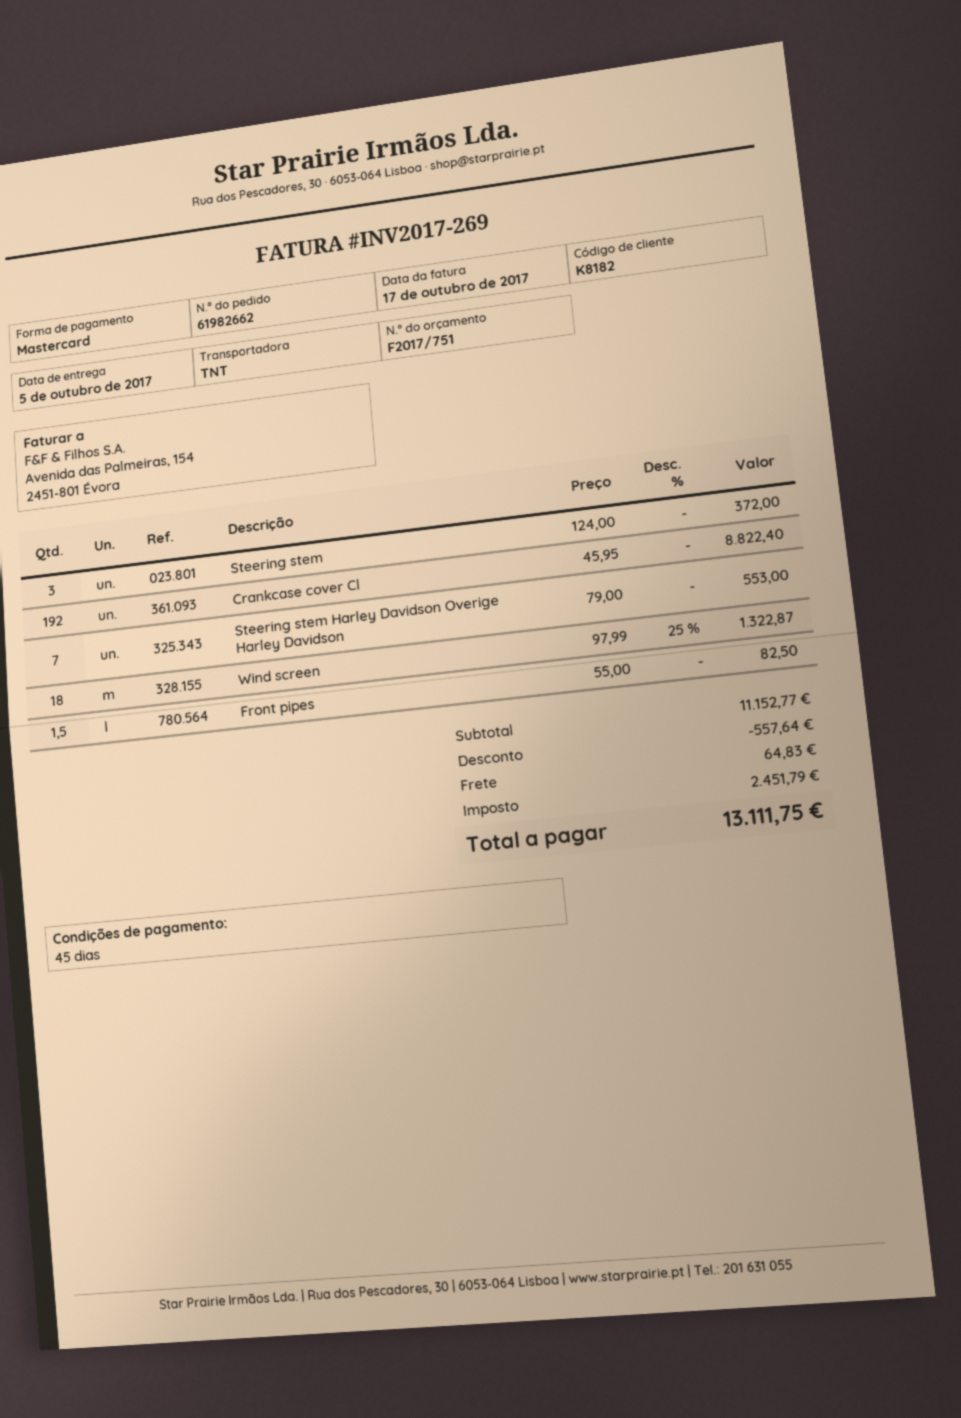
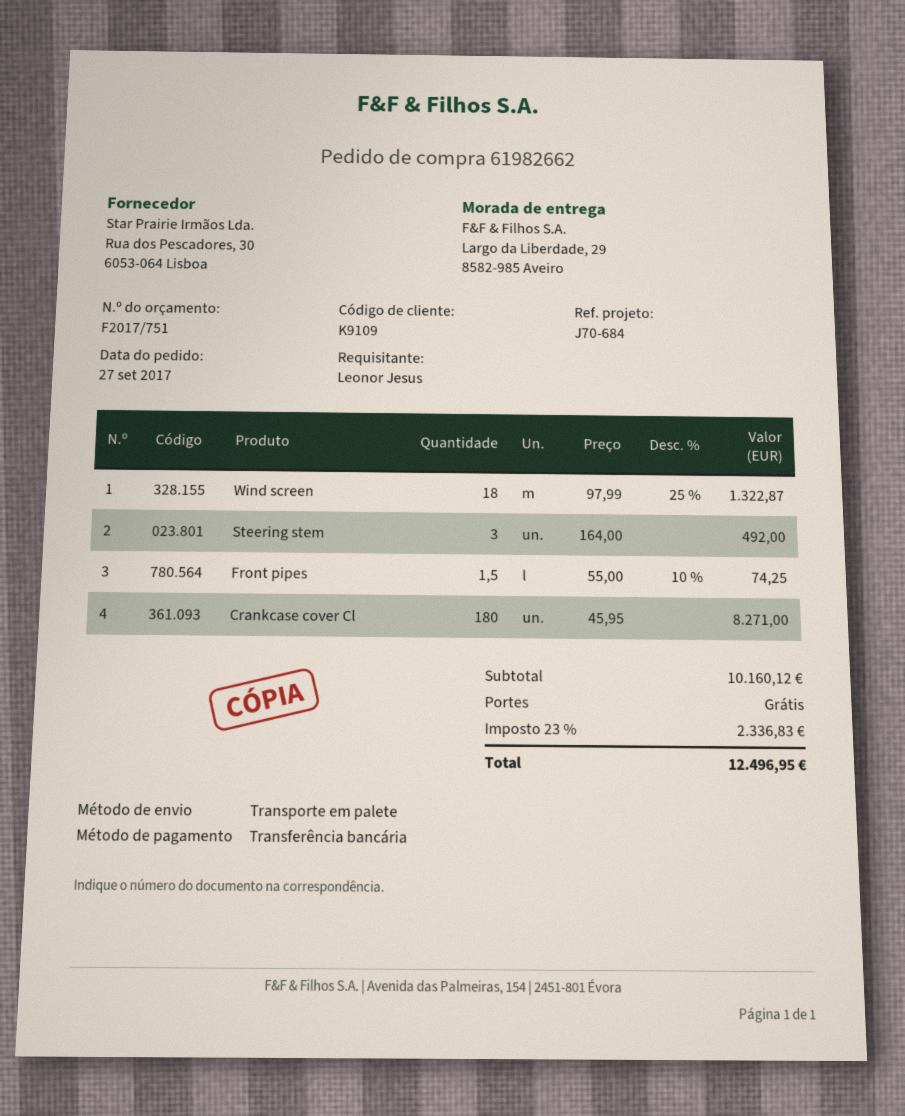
customer number: K8182 -> K9109
payment method: Mastercard -> bank transfer
shipping method: TNT -> pallet freight
Steering stem: 3 x 124.00 = 372.00 -> 3 x 164.00 = 492.00
Crankcase cover Cl: 192 x 45.95 = 8822.40 -> 180 x 45.95 = 8271.00
Steering stem Harley Davidson Overige Harley Davidson: 7 x 79.00 = 553.00 -> none
Front pipes: 1.5 x 55.00 = 82.50 -> 1.5 x 55.00 - 10% = 74.25
subtotal: 11152.77 -> 10160.12
discount: 557.64 -> none
shipping: 64.83 -> 0.00
tax: 2451.79 -> 2336.83
total: 13111.75 -> 12496.95

